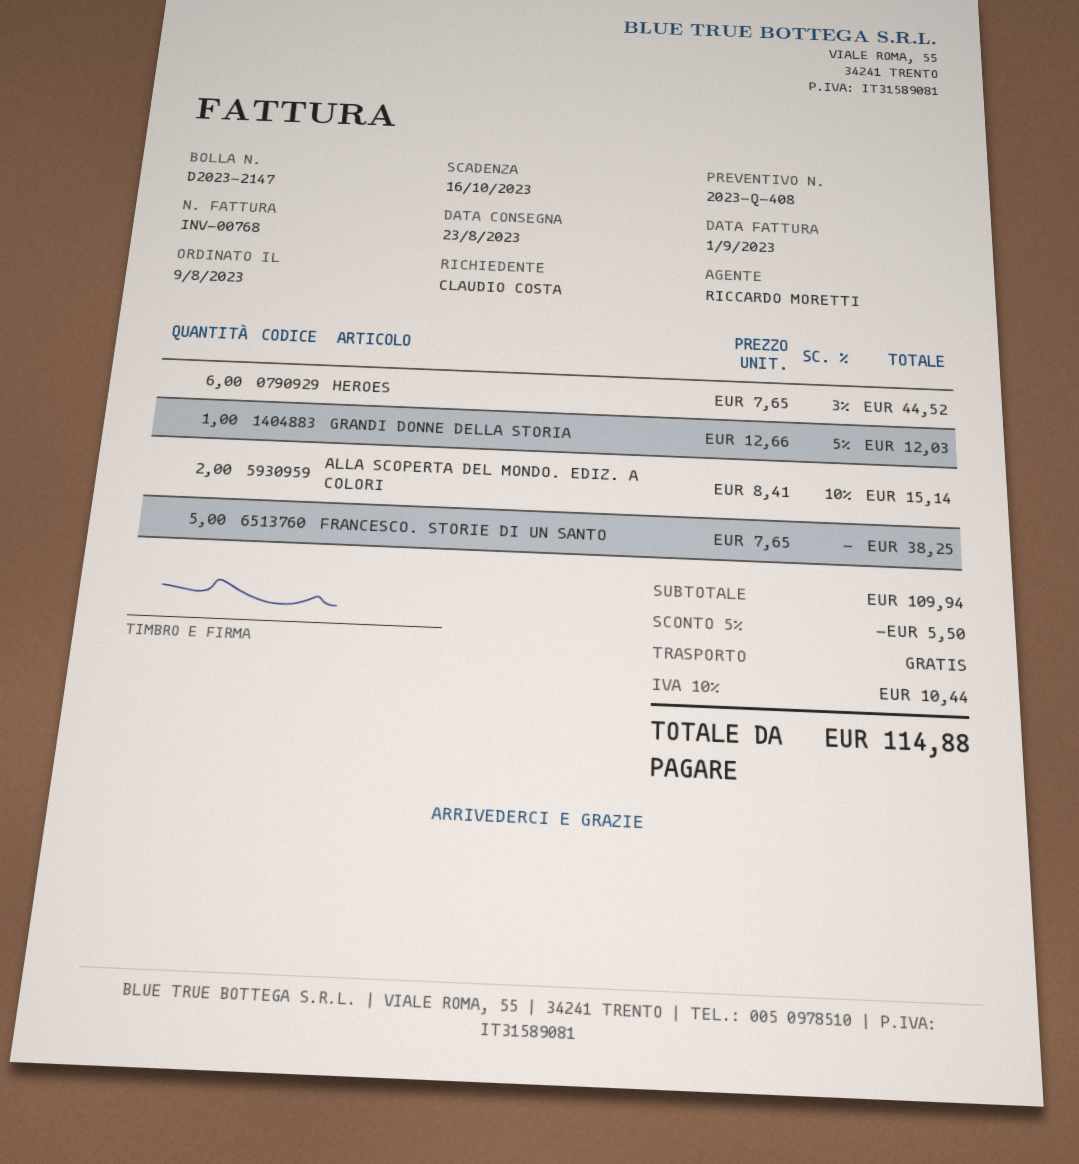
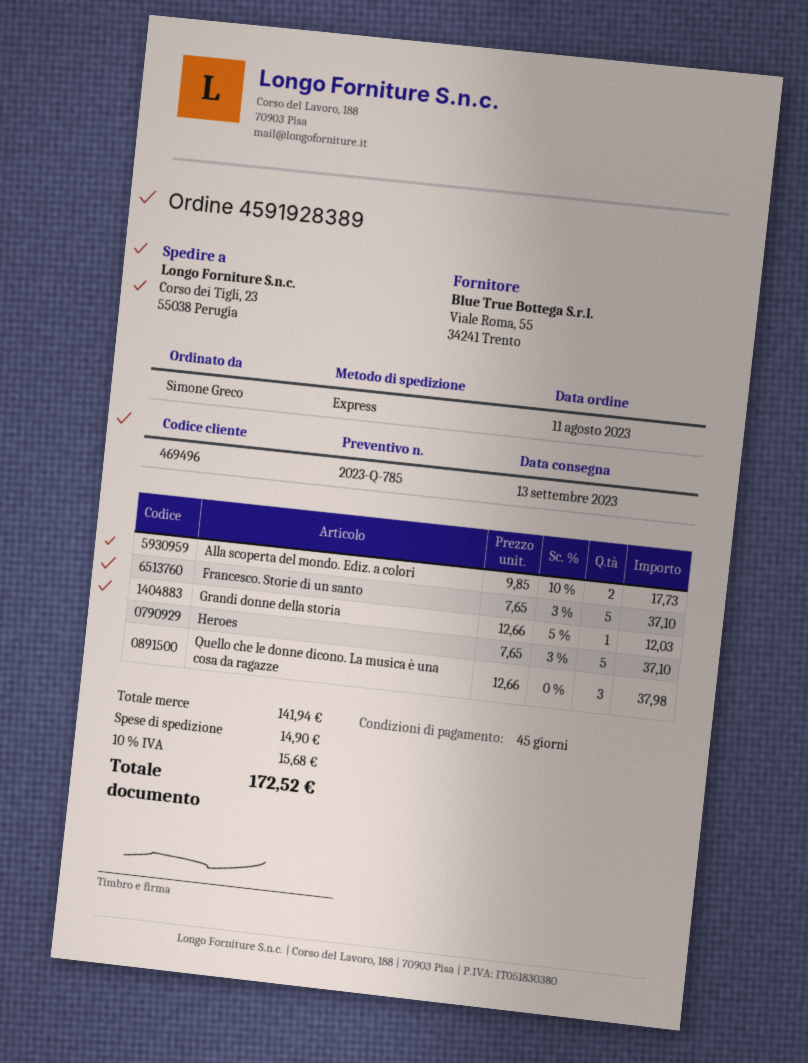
quote number: 2023-Q-408 -> 2023-Q-785
order date: 2023-08-09 -> 2023-08-11
delivery date: 2023-08-23 -> 2023-09-13
ordered by: CLAUDIO COSTA -> Simone Greco
HEROES: 6 x 7.65 - 3% = 44.52 -> 5 x 7.65 - 3% = 37.10
ALLA SCOPERTA DEL MONDO. EDIZ. A COLORI: 2 x 8.41 - 10% = 15.14 -> 2 x 9.85 - 10% = 17.73
FRANCESCO. STORIE DI UN SANTO: 5 x 7.65 = 38.25 -> 5 x 7.65 - 3% = 37.10
Quello che le donne dicono. La musica è una cosa da ragazze: none -> 3 x 12.66 = 37.98
subtotal: 109.94 -> 141.94
discount: 5% = 5.50 -> none
shipping: 0.00 -> 14.90
tax: 10% = 10.44 -> 10% = 15.68
total: 114.88 -> 172.52

